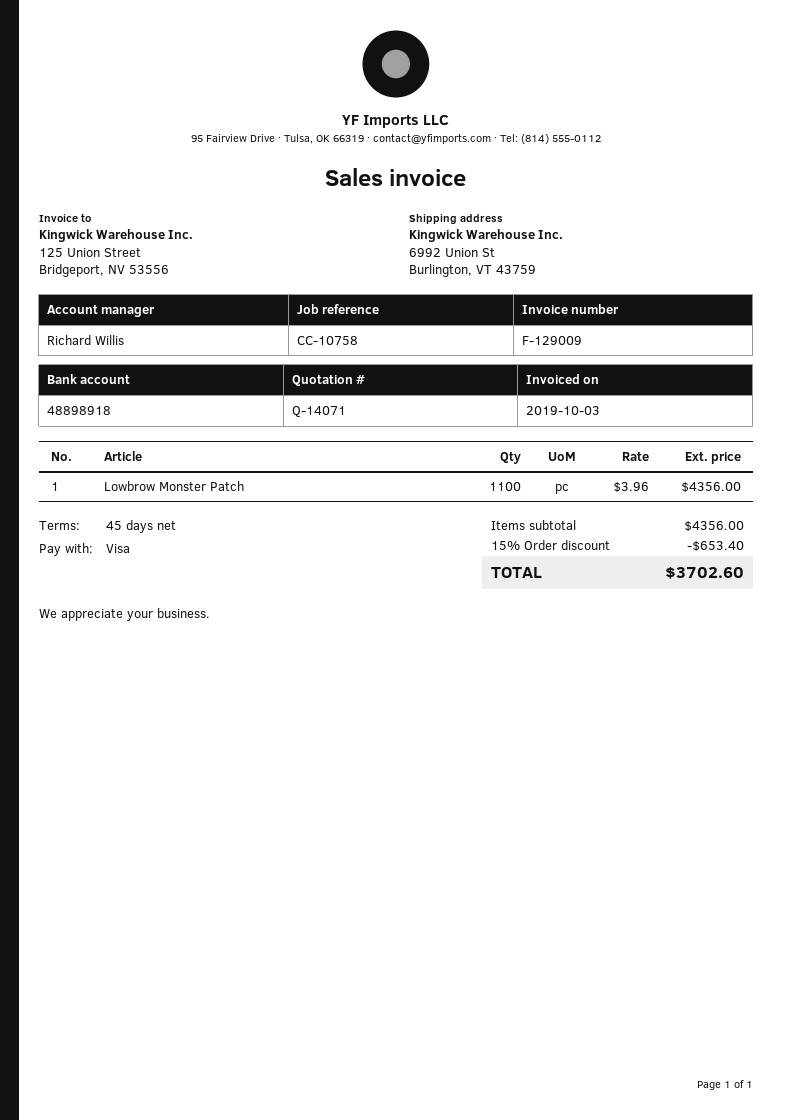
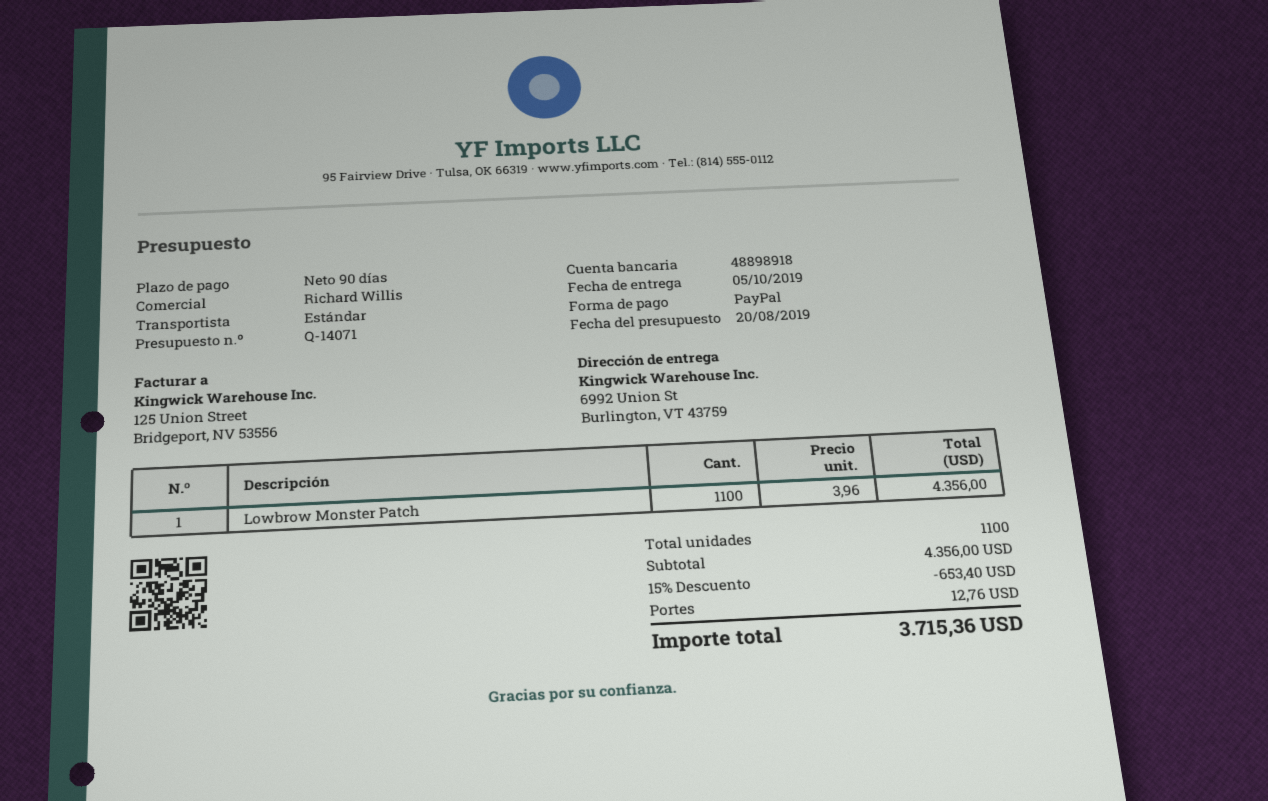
payment terms: 45 days -> 90 days
payment method: Visa -> PayPal
shipping: none -> 12.76
total: 3702.60 -> 3715.36

